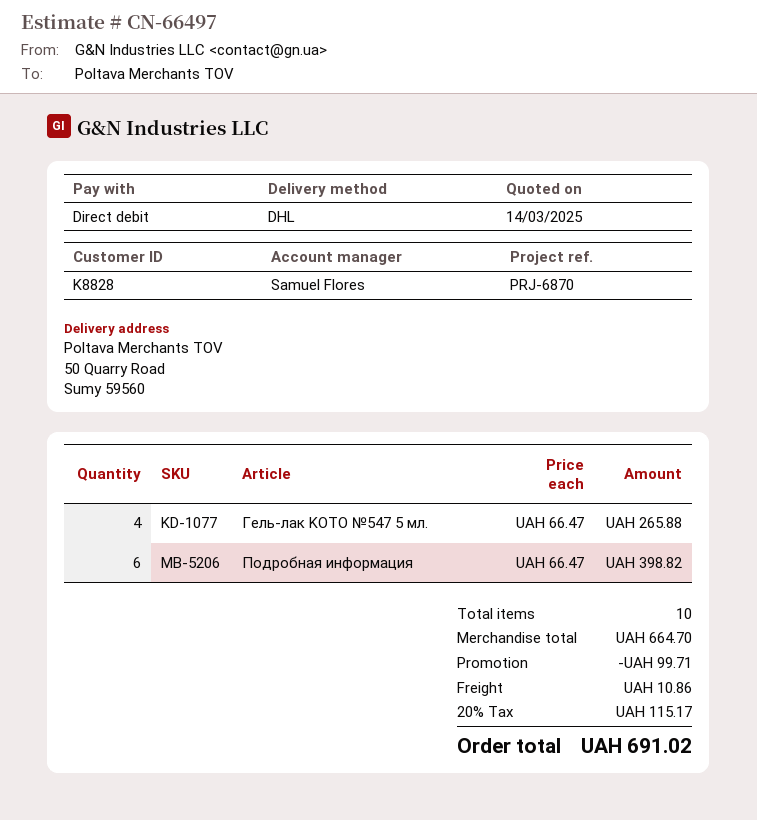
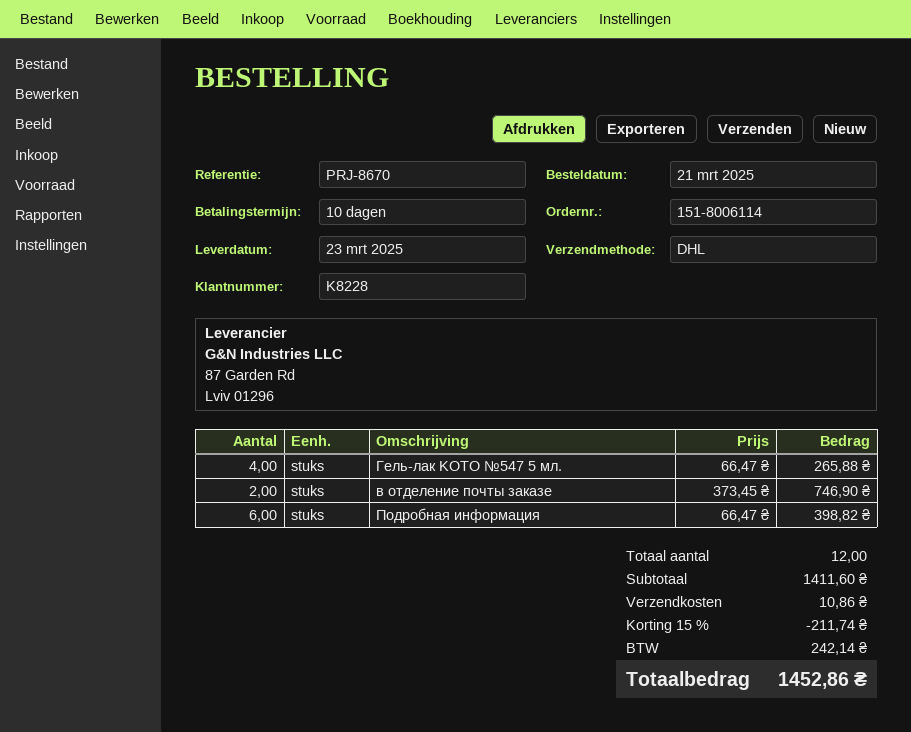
customer number: K8828 -> K8228
reference: PRJ-6870 -> PRJ-8670
в отделение почты заказе: none -> 2 x 373.45 = 746.90
total quantity: 10 -> 12
subtotal: 664.70 -> 1411.60
discount: 99.71 -> 211.74
tax: 115.17 -> 242.14
total: 691.02 -> 1452.86

